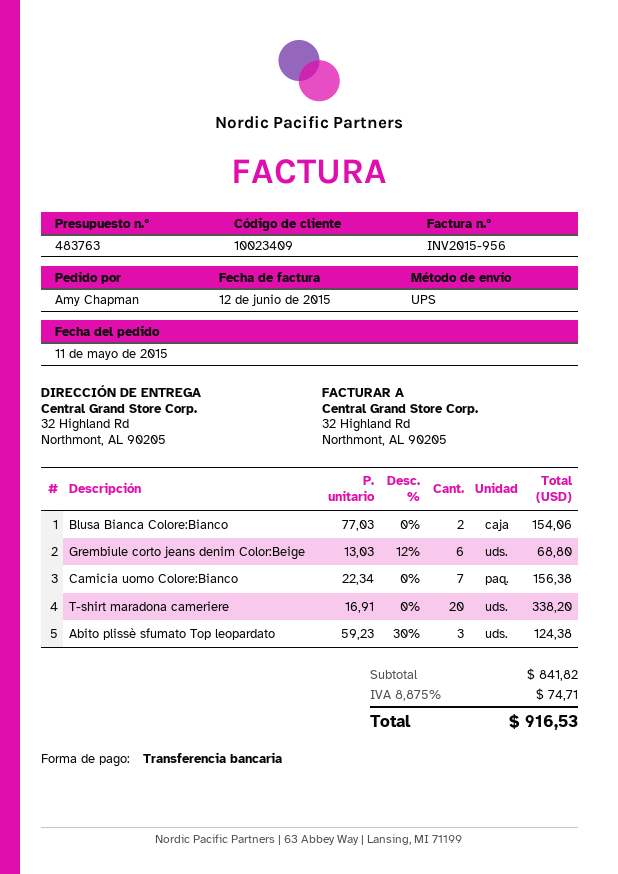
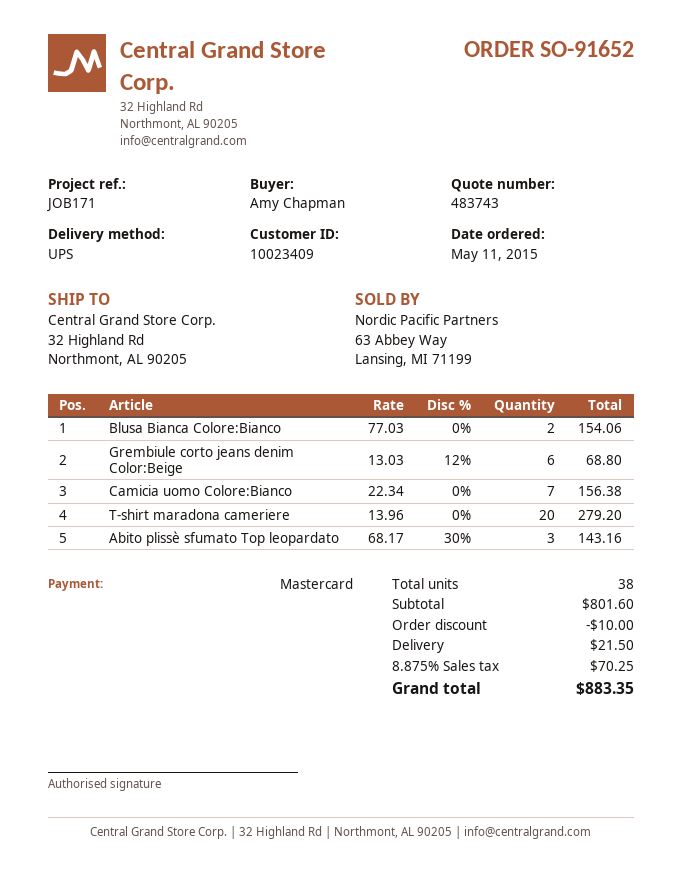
quote number: 483763 -> 483743
payment method: bank transfer -> Mastercard
T-shirt maradona cameriere: 20 x 16.91 = 338.20 -> 20 x 13.96 = 279.20
Abito plissè sfumato Top leopardato: 3 x 59.23 - 30% = 124.38 -> 3 x 68.17 - 30% = 143.16
subtotal: 841.82 -> 801.60
discount: none -> 10.00
shipping: none -> 21.50
tax: 8.875% = 74.71 -> 8.875% = 70.25
total: 916.53 -> 883.35

